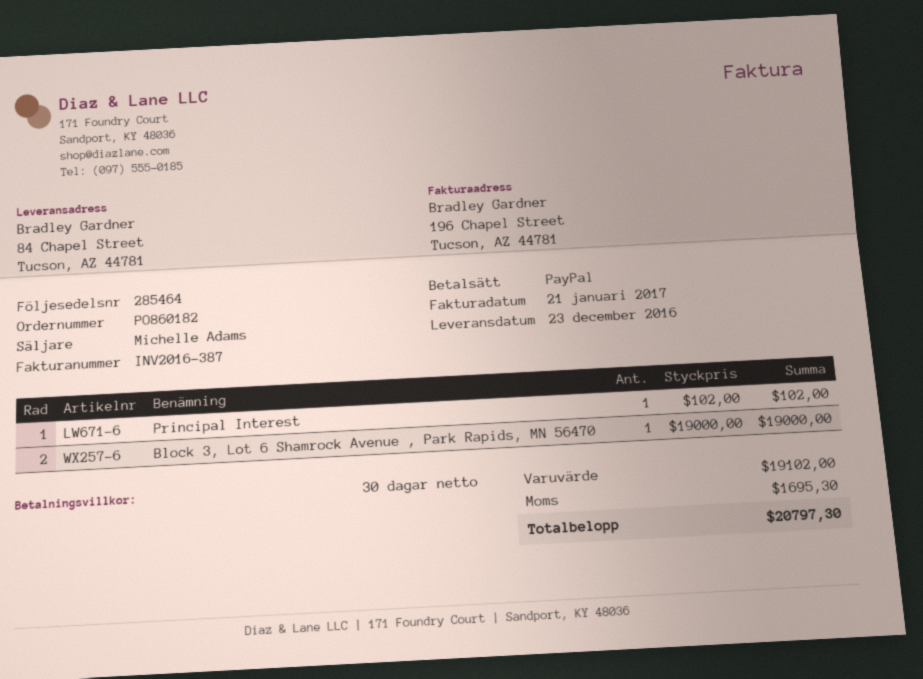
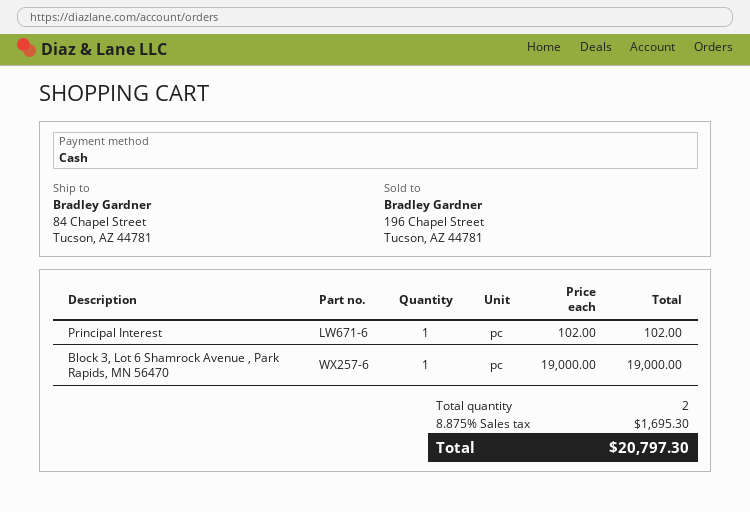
payment method: PayPal -> cash

